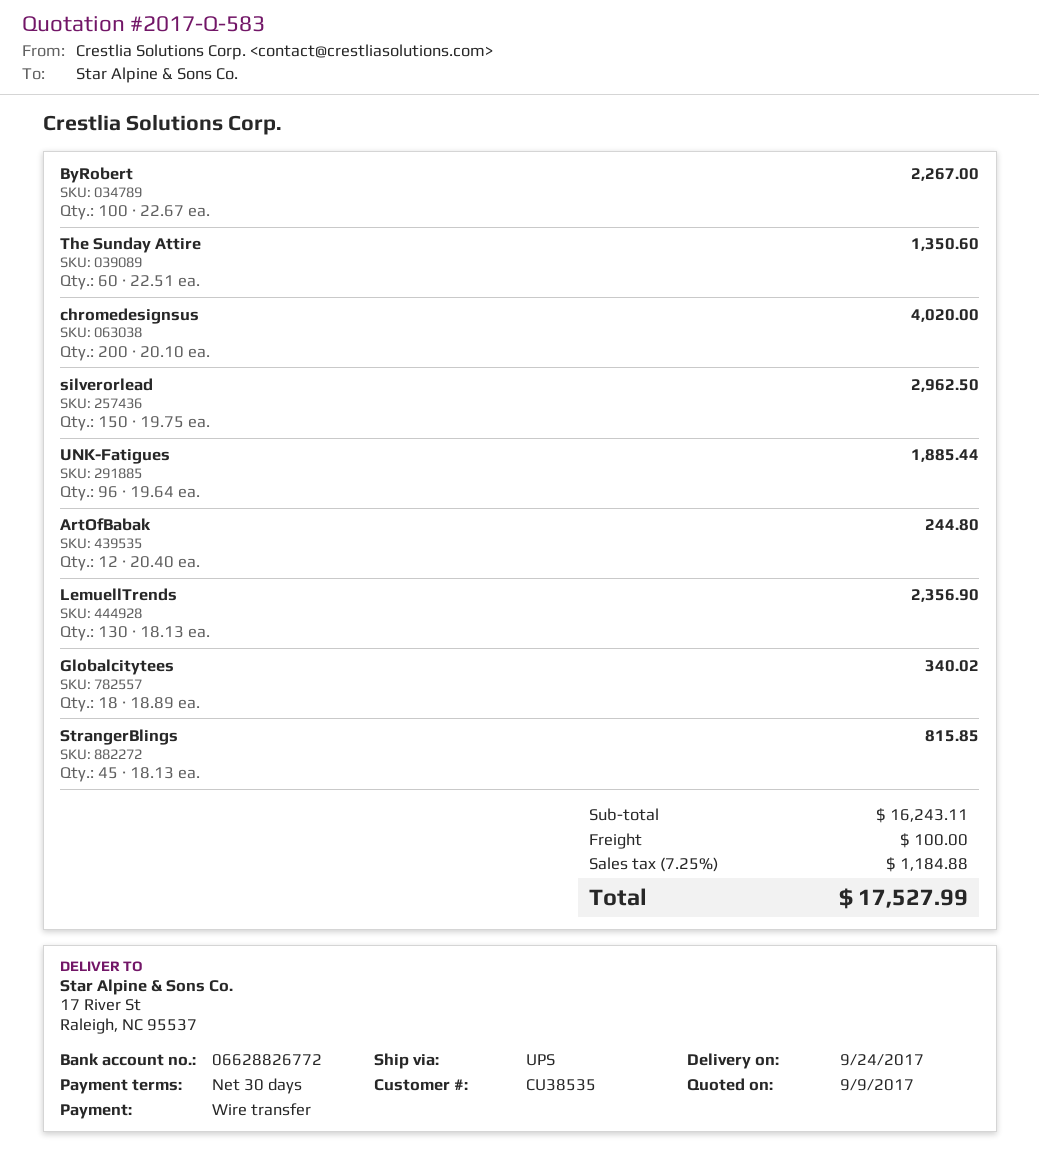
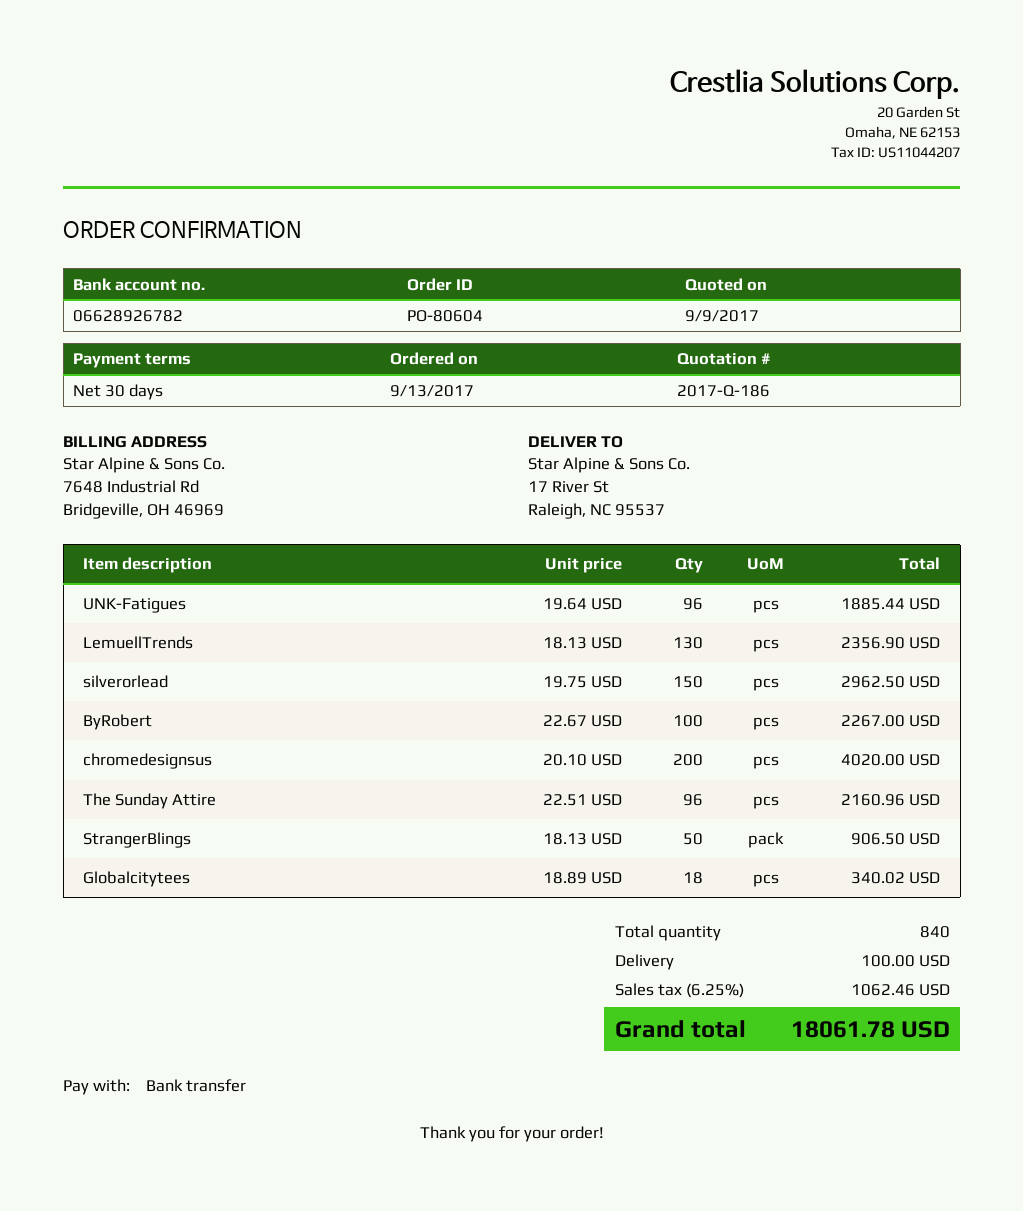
quote number: 2017-Q-583 -> 2017-Q-186
bank account: 06628826772 -> 06628926782
The Sunday Attire: 60 x 22.51 = 1350.60 -> 96 x 22.51 = 2160.96
ArtOfBabak: 12 x 20.40 = 244.80 -> none
StrangerBlings: 45 x 18.13 = 815.85 -> 50 x 18.13 = 906.50
tax: 7.25% = 1184.88 -> 6.25% = 1062.46
total: 17527.99 -> 18061.78

